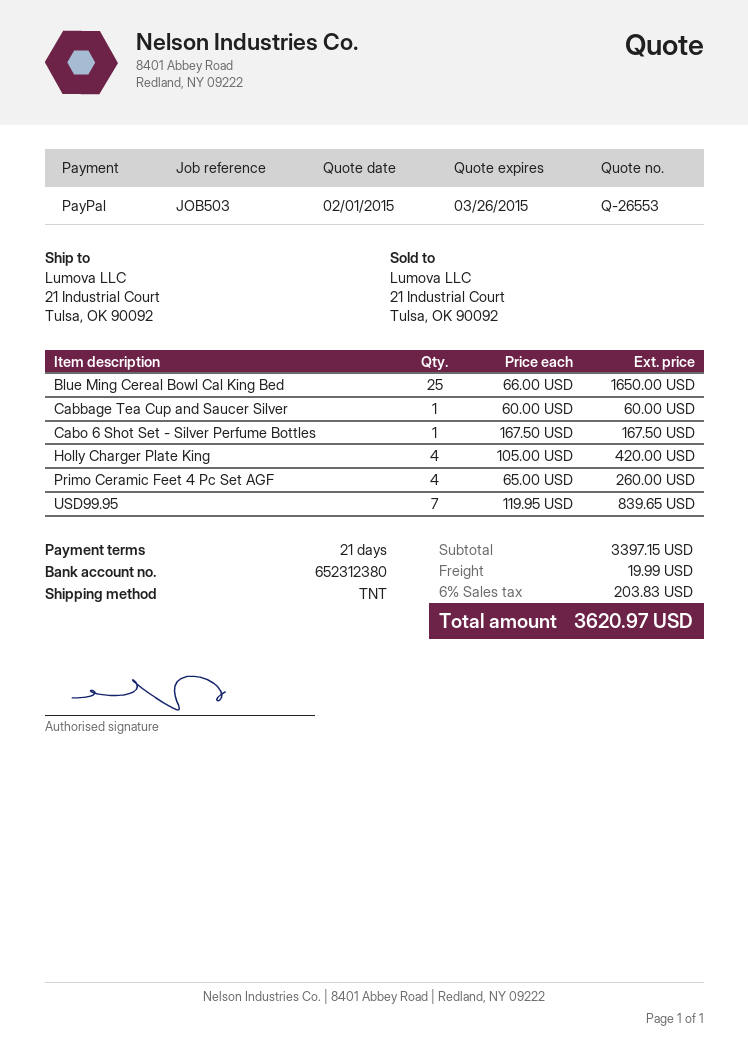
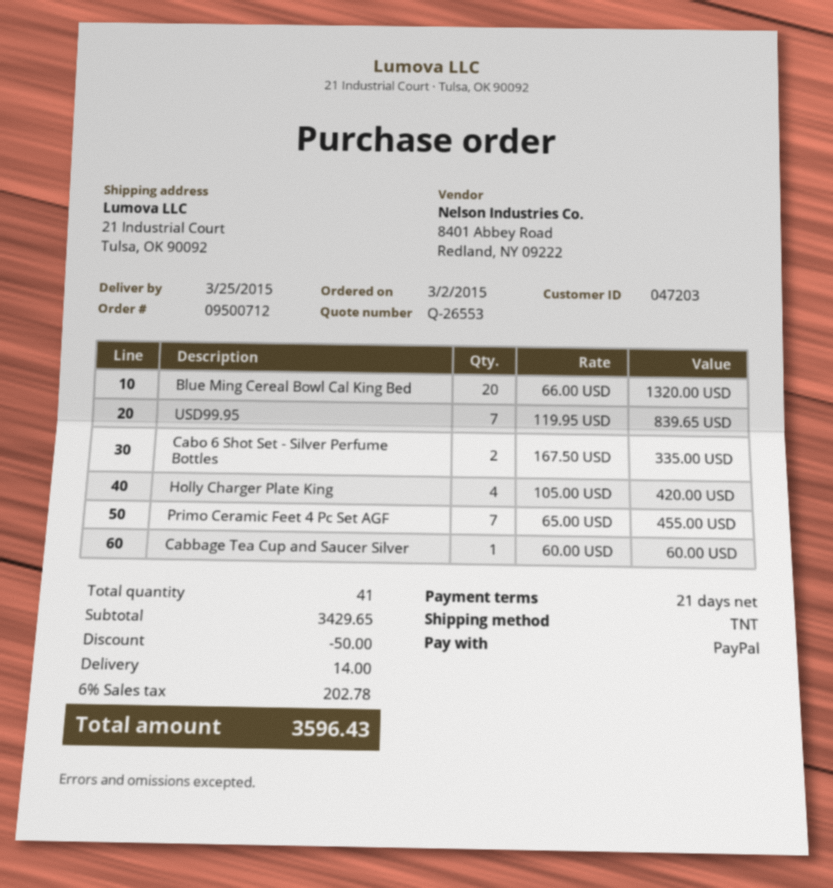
Blue Ming Cereal Bowl Cal King Bed: 25 x 66.00 = 1650.00 -> 20 x 66.00 = 1320.00
Cabo 6 Shot Set - Silver Perfume Bottles: 1 x 167.50 = 167.50 -> 2 x 167.50 = 335.00
Primo Ceramic Feet 4 Pc Set AGF: 4 x 65.00 = 260.00 -> 7 x 65.00 = 455.00
subtotal: 3397.15 -> 3429.65
discount: none -> 50.00
shipping: 19.99 -> 14.00
tax: 6% = 203.83 -> 6% = 202.78
total: 3620.97 -> 3596.43

